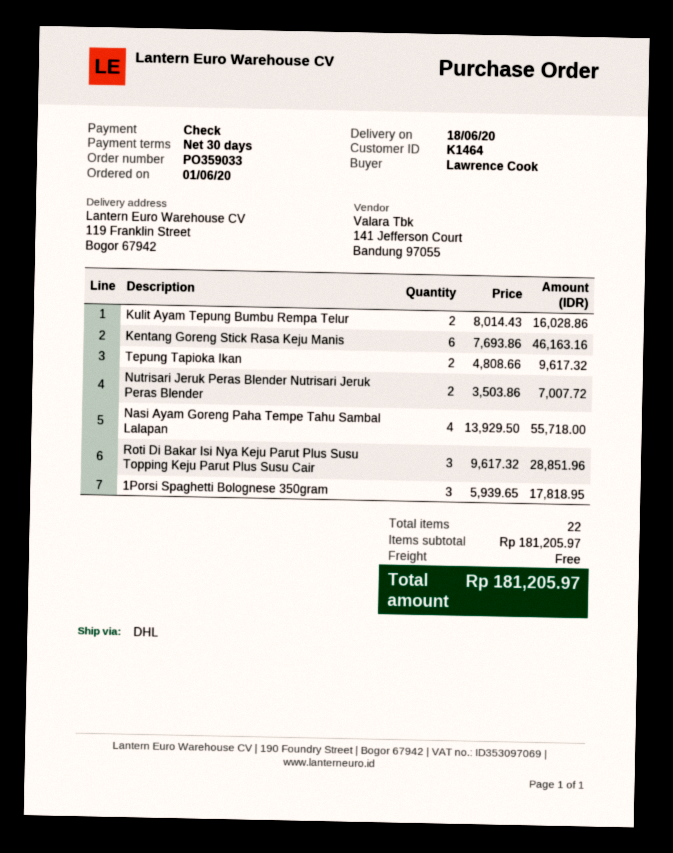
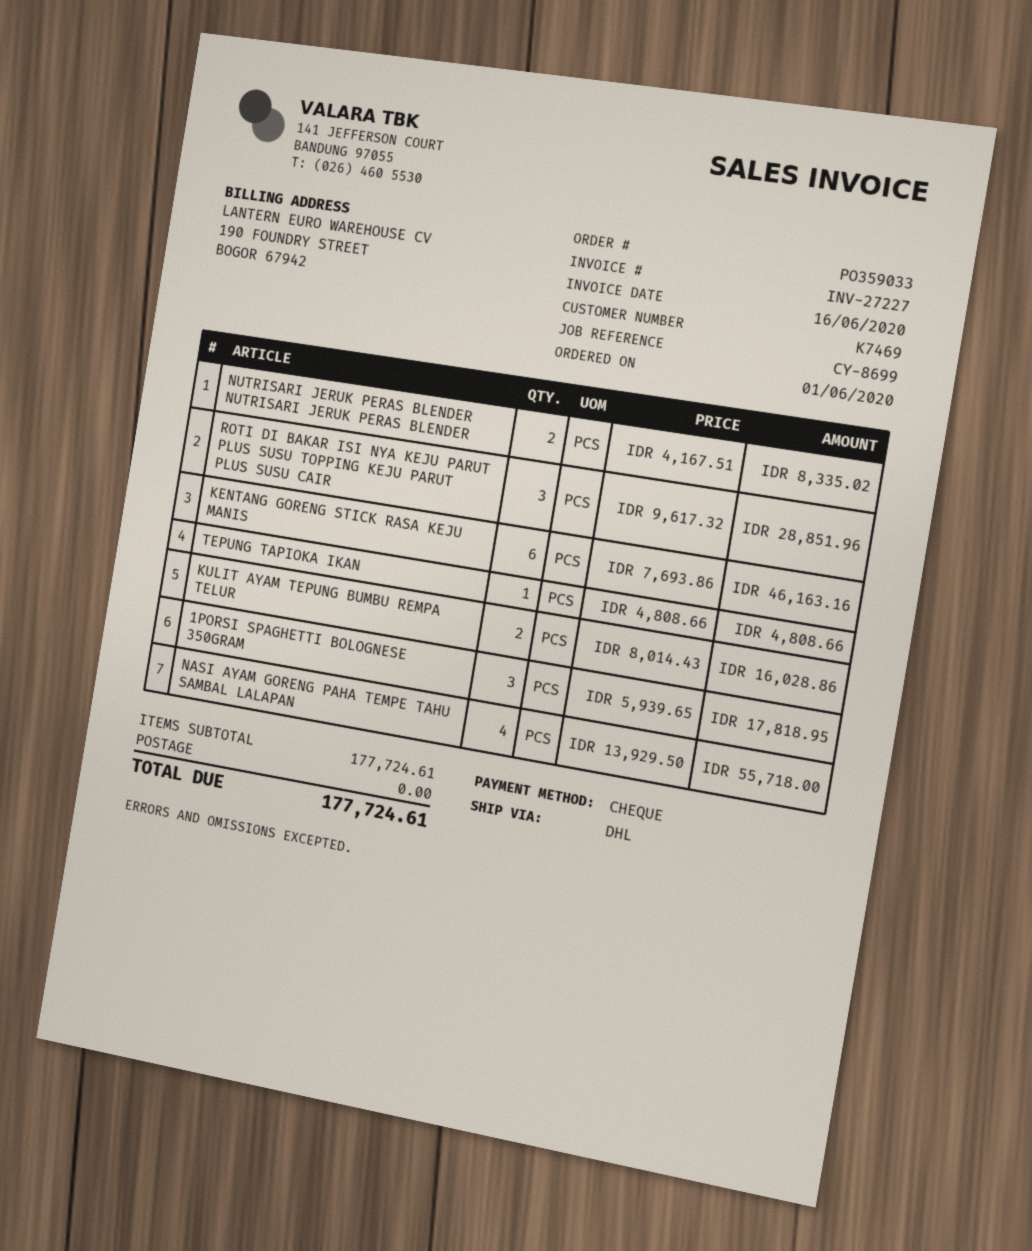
customer number: K1464 -> K7469
Tepung Tapioka Ikan: 2 x 4808.66 = 9617.32 -> 1 x 4808.66 = 4808.66
Nutrisari Jeruk Peras Blender Nutrisari Jeruk Peras Blender: 2 x 3503.86 = 7007.72 -> 2 x 4167.51 = 8335.02
subtotal: 181205.97 -> 177724.61
total: 181205.97 -> 177724.61

